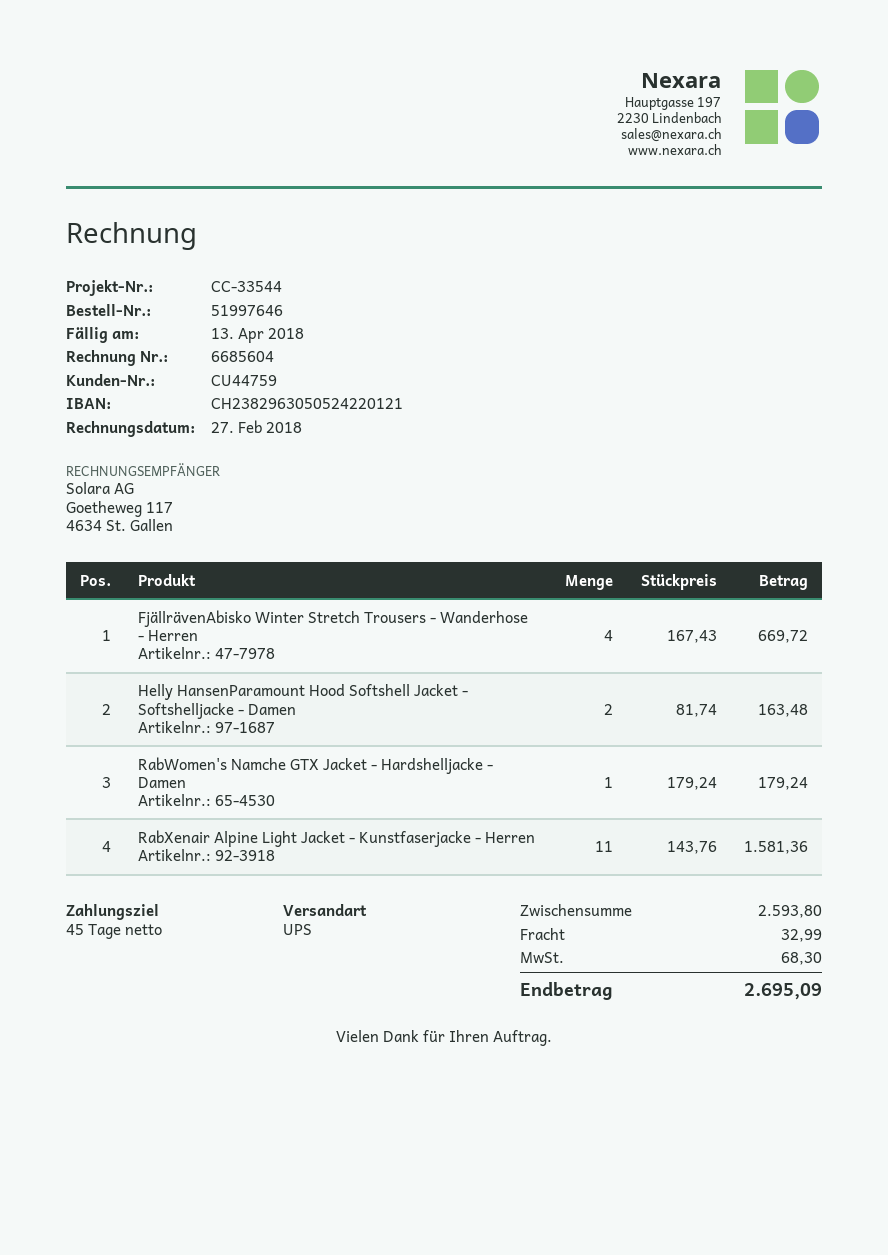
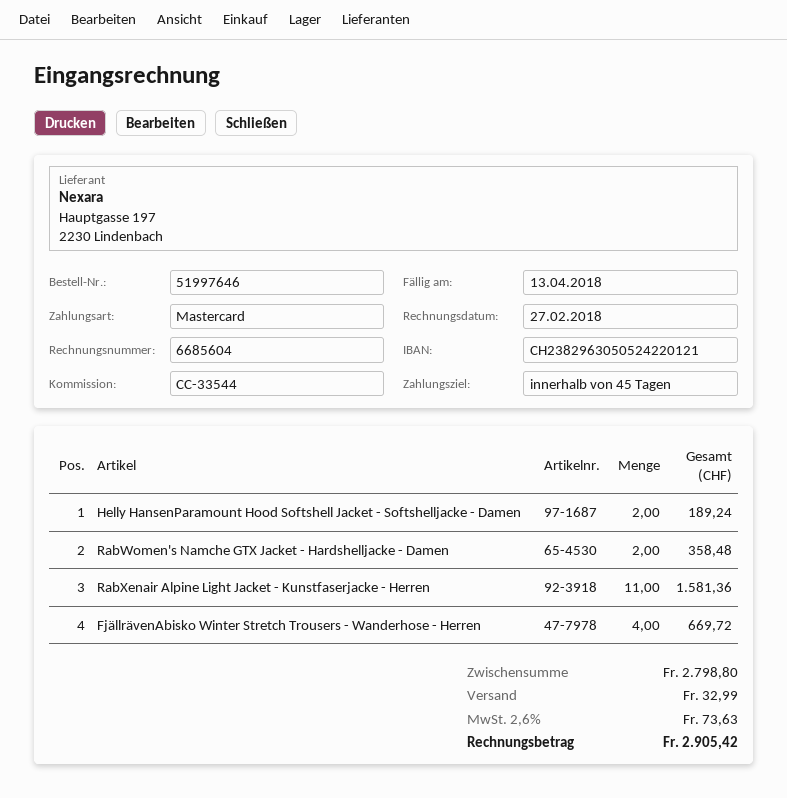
Helly HansenParamount Hood Softshell Jacket - Softshelljacke - Damen: 2 for 163.48 -> 2 for 189.24
RabWomen's Namche GTX Jacket - Hardshelljacke - Damen: 1 for 179.24 -> 2 for 358.48
subtotal: 2593.80 -> 2798.80
tax: 68.30 -> 73.63
total: 2695.09 -> 2905.42

